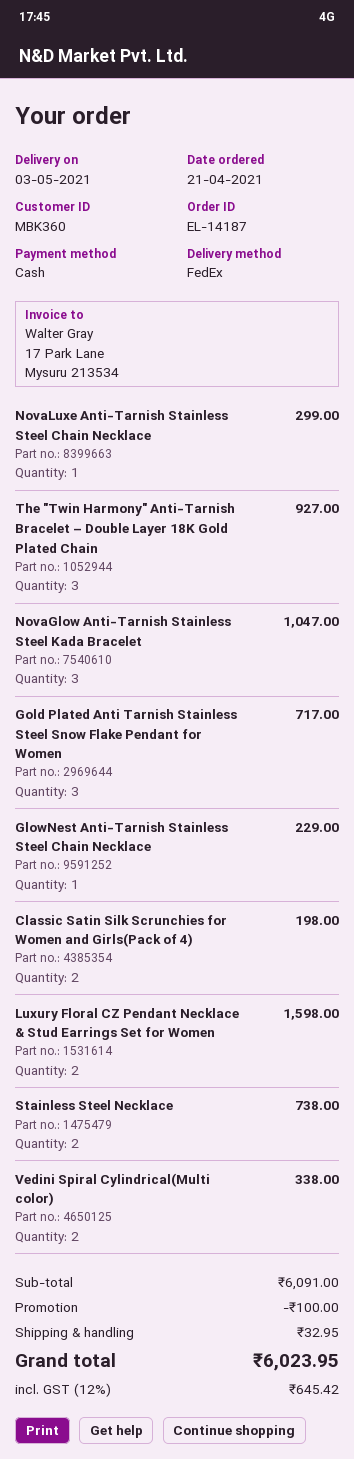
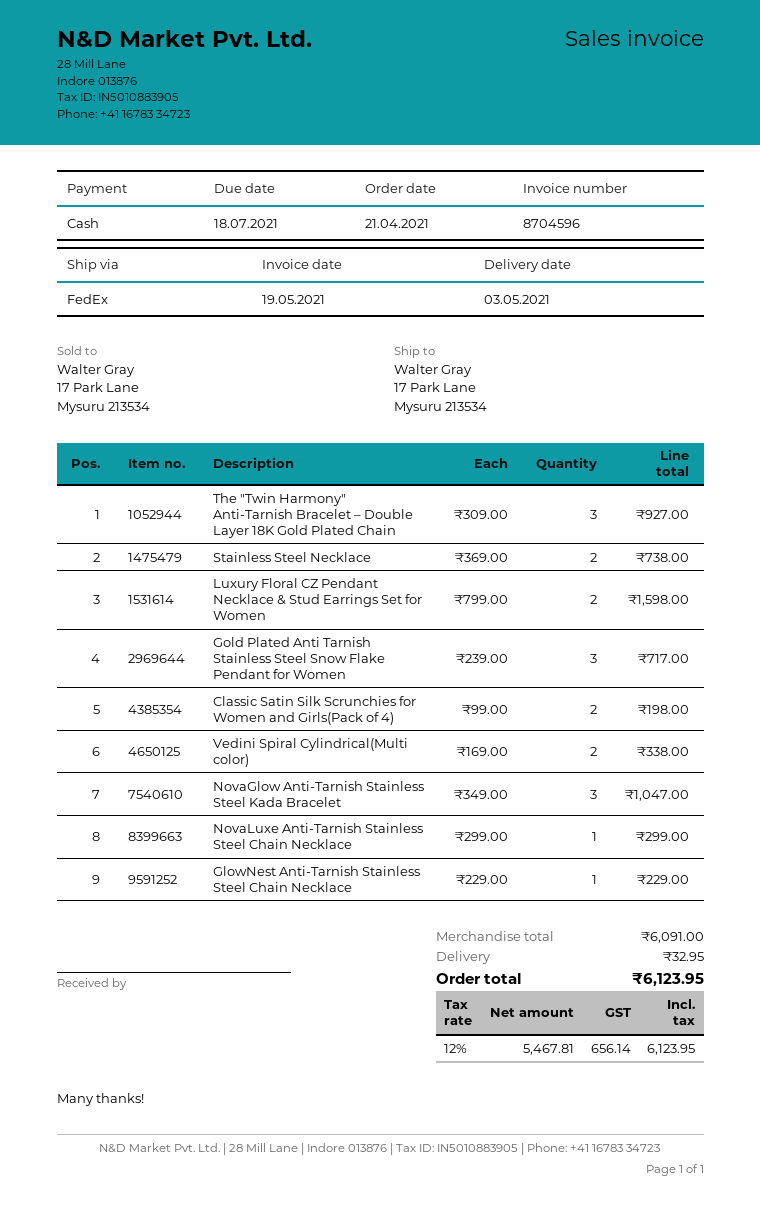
discount: 100.00 -> none
tax: 12% = 645.42 -> 12% = 656.14
total: 6023.95 -> 6123.95

